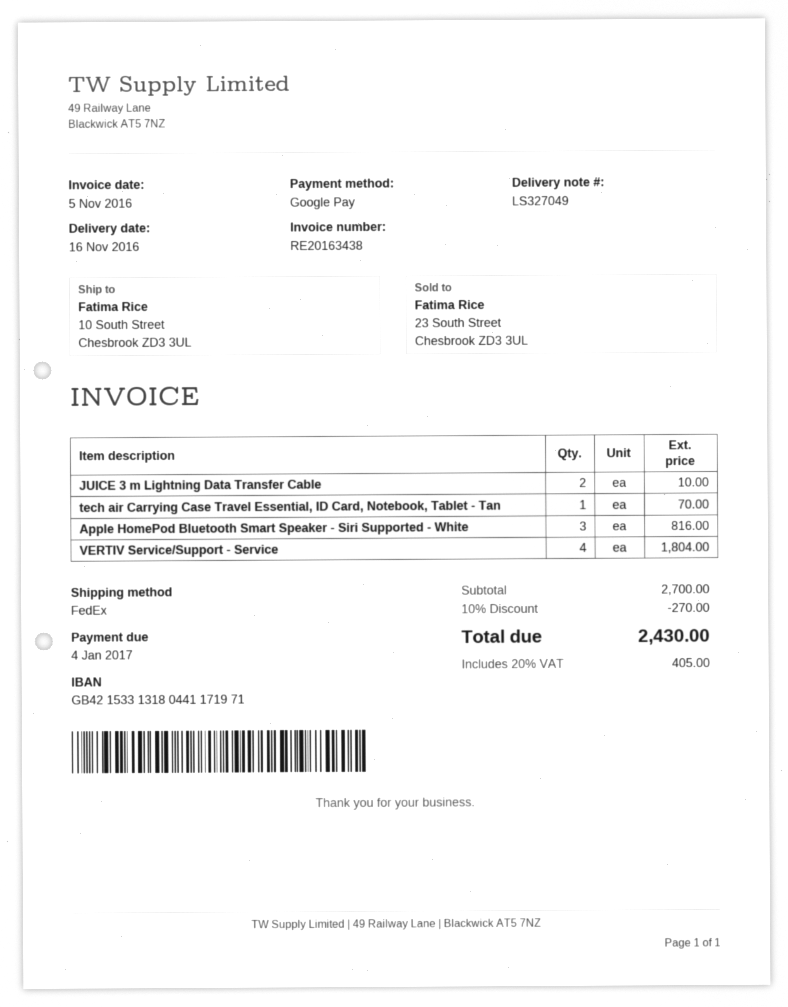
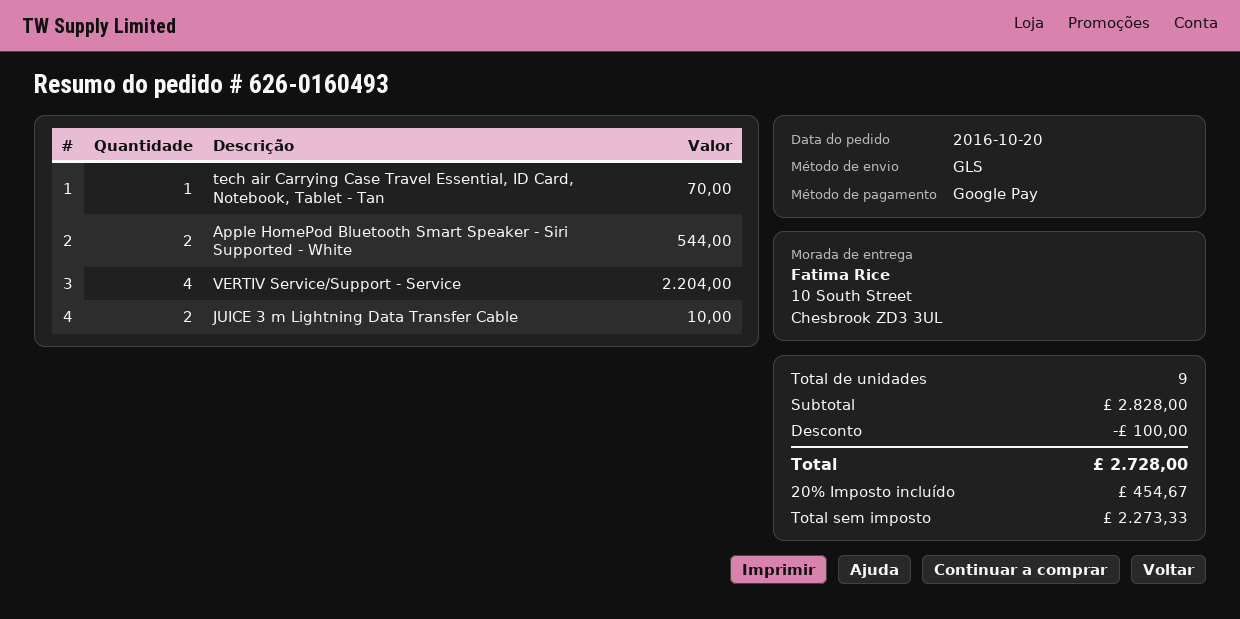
shipping method: FedEx -> GLS
Apple HomePod Bluetooth Smart Speaker - Siri Supported - White: 3 for 816.00 -> 2 for 544.00
VERTIV Service/Support - Service: 4 for 1804.00 -> 4 for 2204.00
subtotal: 2700.00 -> 2828.00
discount: 270.00 -> 100.00
tax: 20% = 405.00 -> 20% = 454.67
total: 2430.00 -> 2728.00

